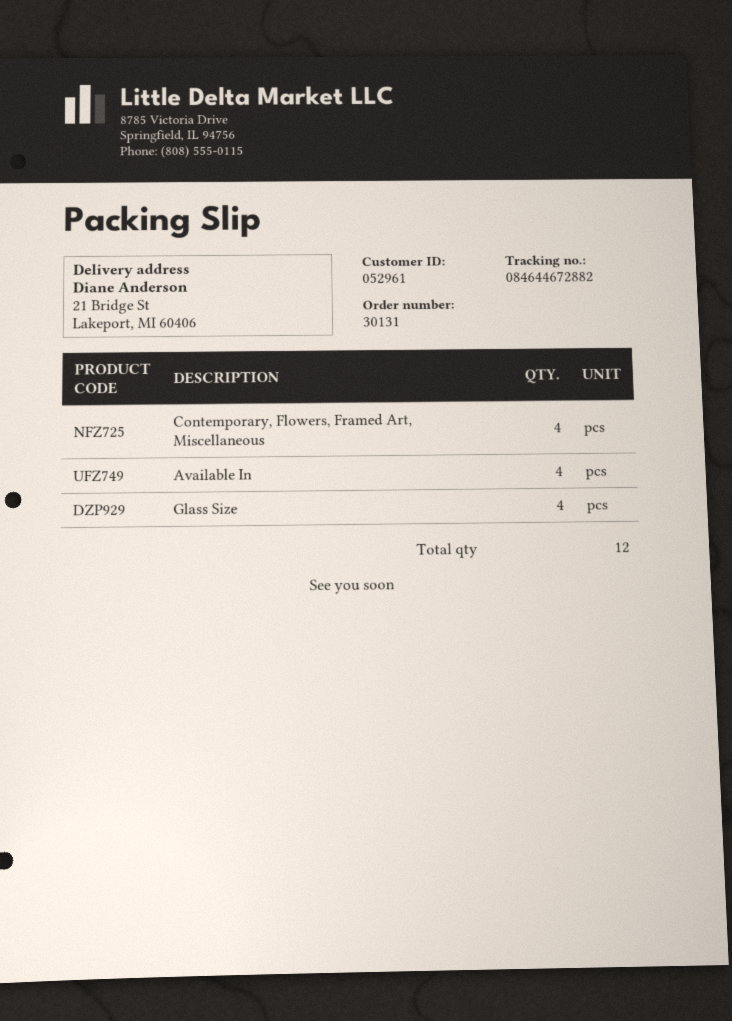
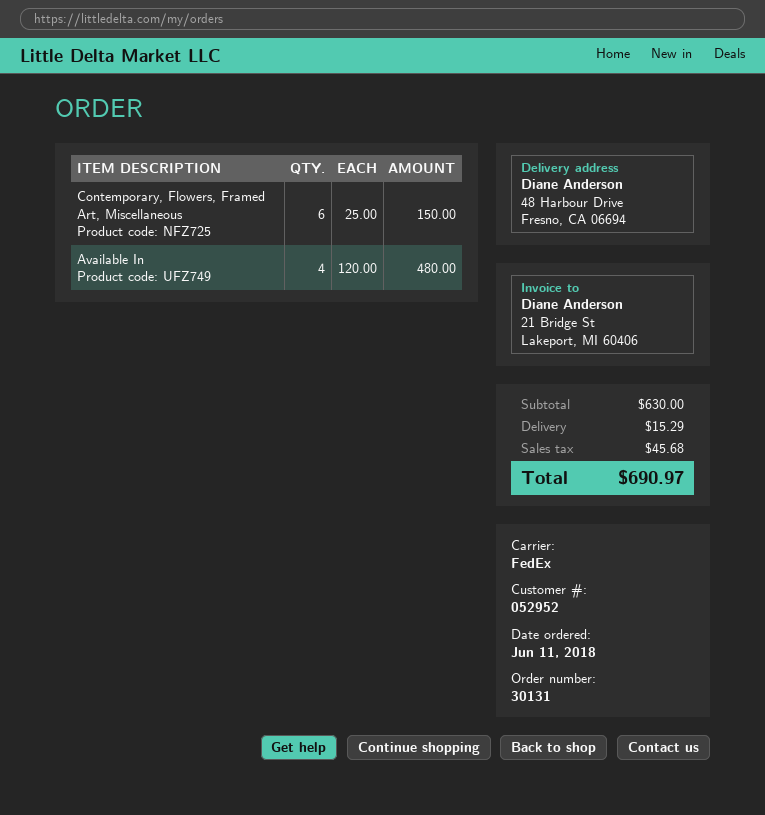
customer number: 052961 -> 052952
ship to: 21 Bridge St, Lakeport, MI 60406 -> 48 Harbour Drive, Fresno, CA 06694
Contemporary, Flowers, Framed Art, Miscellaneous: 4 -> 6
Glass Size: 4 -> none

